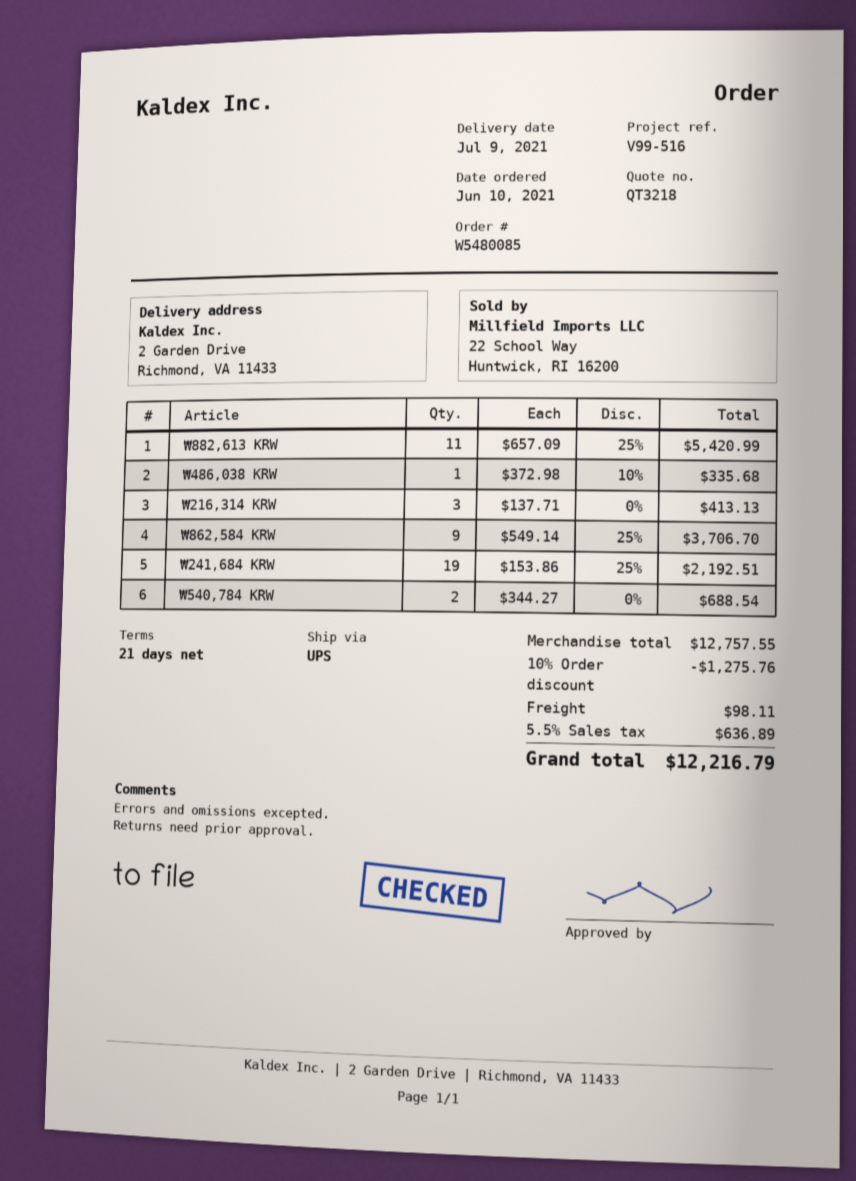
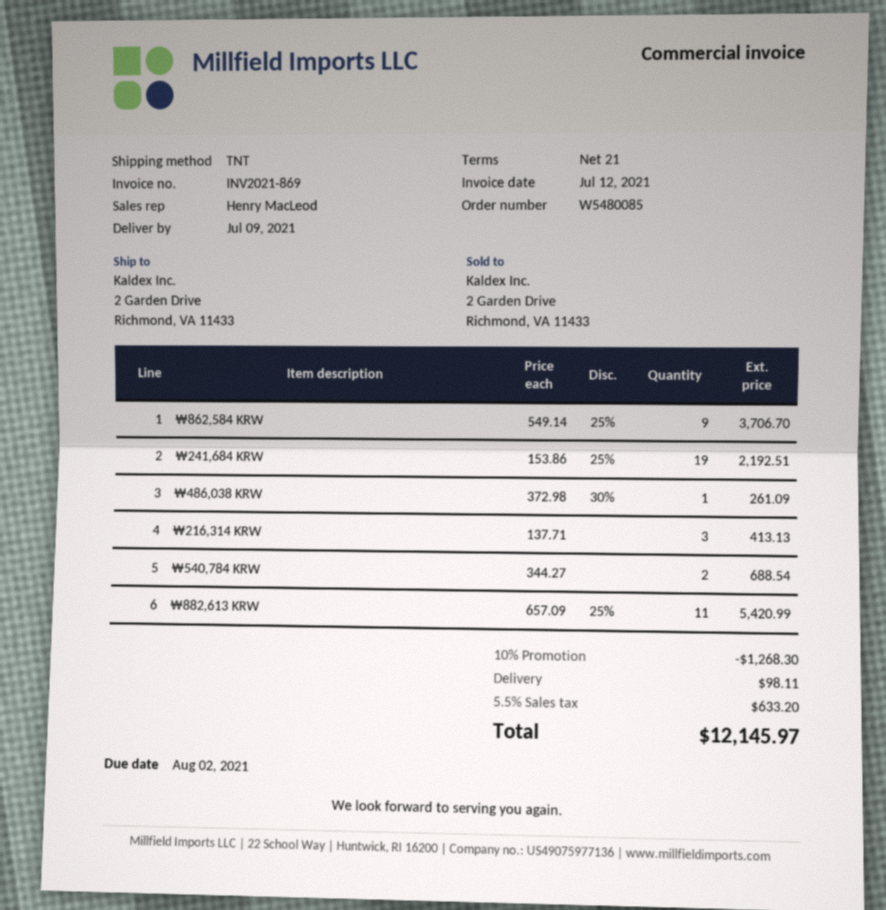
shipping method: UPS -> TNT
₩486,038 KRW: 1 x 372.98 - 10% = 335.68 -> 1 x 372.98 - 30% = 261.09
discount: 10% = 1275.76 -> 10% = 1268.30
tax: 5.5% = 636.89 -> 5.5% = 633.20
total: 12216.79 -> 12145.97

